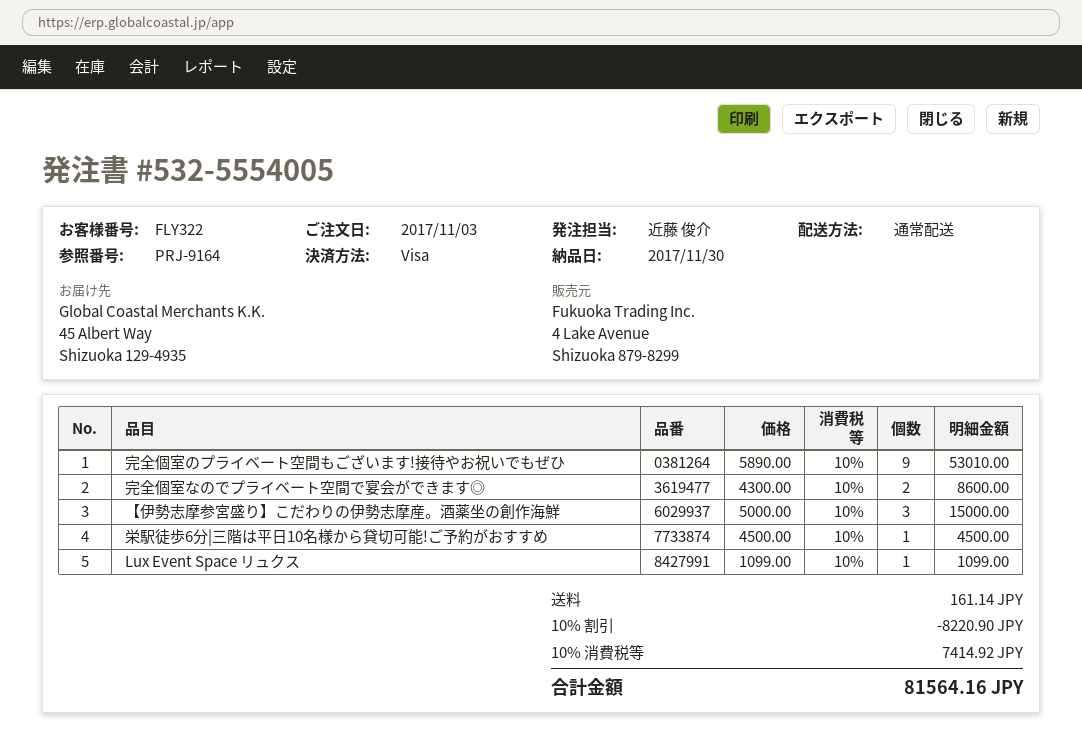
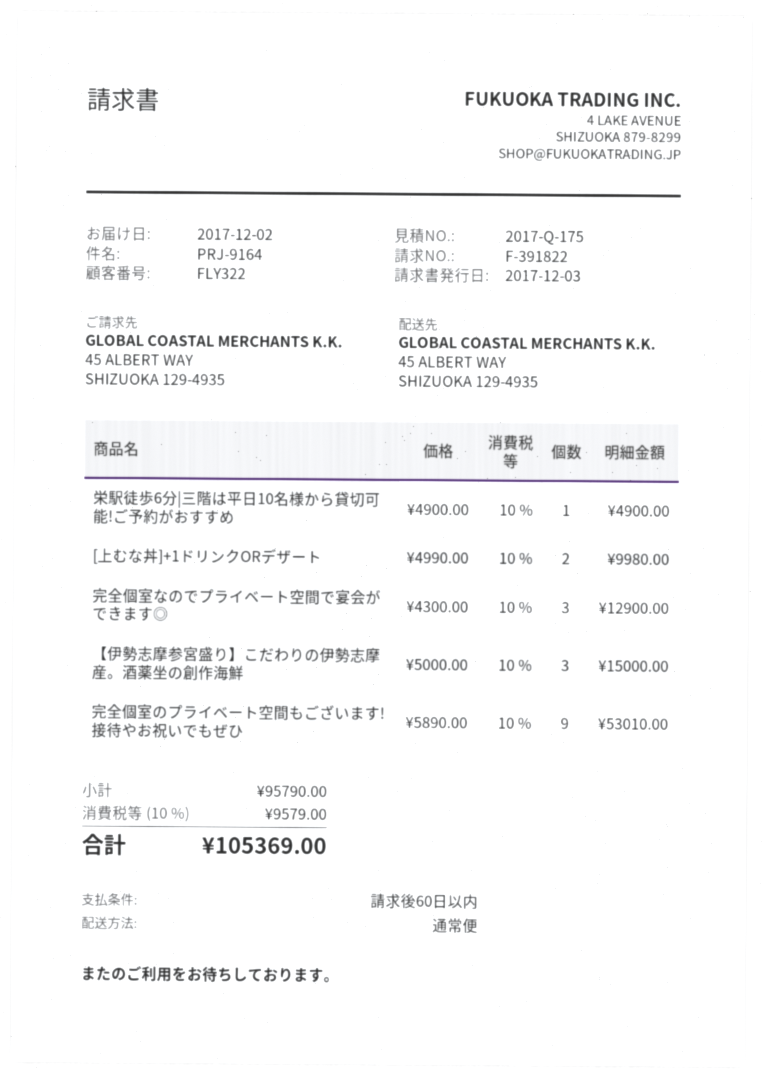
delivery date: 2017-11-30 -> 2017-12-02
完全個室なのでプライベート空間で宴会ができます◎: 2 x 4300.00 = 8600.00 -> 3 x 4300.00 = 12900.00
栄駅徒歩6分|三階は平日10名様から貸切可能!ご予約がおすすめ: 1 x 4500.00 = 4500.00 -> 1 x 4900.00 = 4900.00
Lux Event Space リュクス: 1 x 1099.00 = 1099.00 -> none
[上むな丼]+1ドリンクORデザート: none -> 2 x 4990.00 = 9980.00
discount: 10% = 8220.90 -> none
shipping: 161.14 -> none
tax: 10% = 7414.92 -> 10% = 9579.00
total: 81564.16 -> 105369.00

